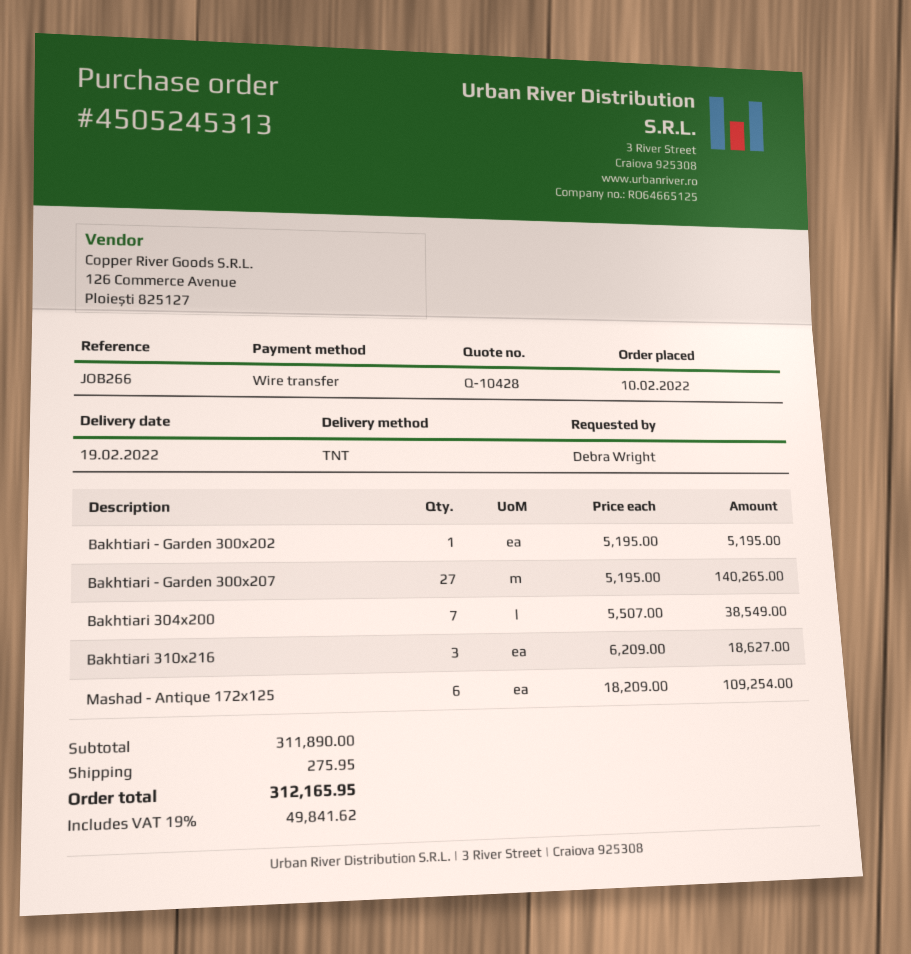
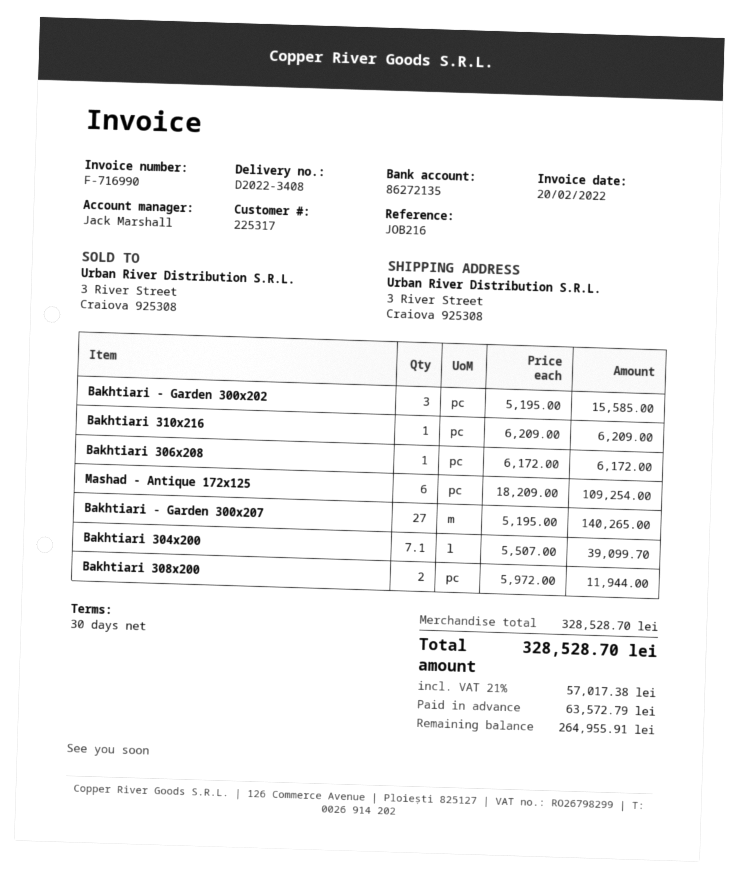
reference: JOB266 -> JOB216
Bakhtiari - Garden 300x202: 1 x 5195.00 = 5195.00 -> 3 x 5195.00 = 15585.00
Bakhtiari 304x200: 7 x 5507.00 = 38549.00 -> 7.1 x 5507.00 = 39099.70
Bakhtiari 310x216: 3 x 6209.00 = 18627.00 -> 1 x 6209.00 = 6209.00
Bakhtiari 306x208: none -> 1 x 6172.00 = 6172.00
Bakhtiari 308x200: none -> 2 x 5972.00 = 11944.00
subtotal: 311890.00 -> 328528.70
shipping: 275.95 -> none
tax: 19% = 49841.62 -> 21% = 57017.38
total: 312165.95 -> 328528.70

